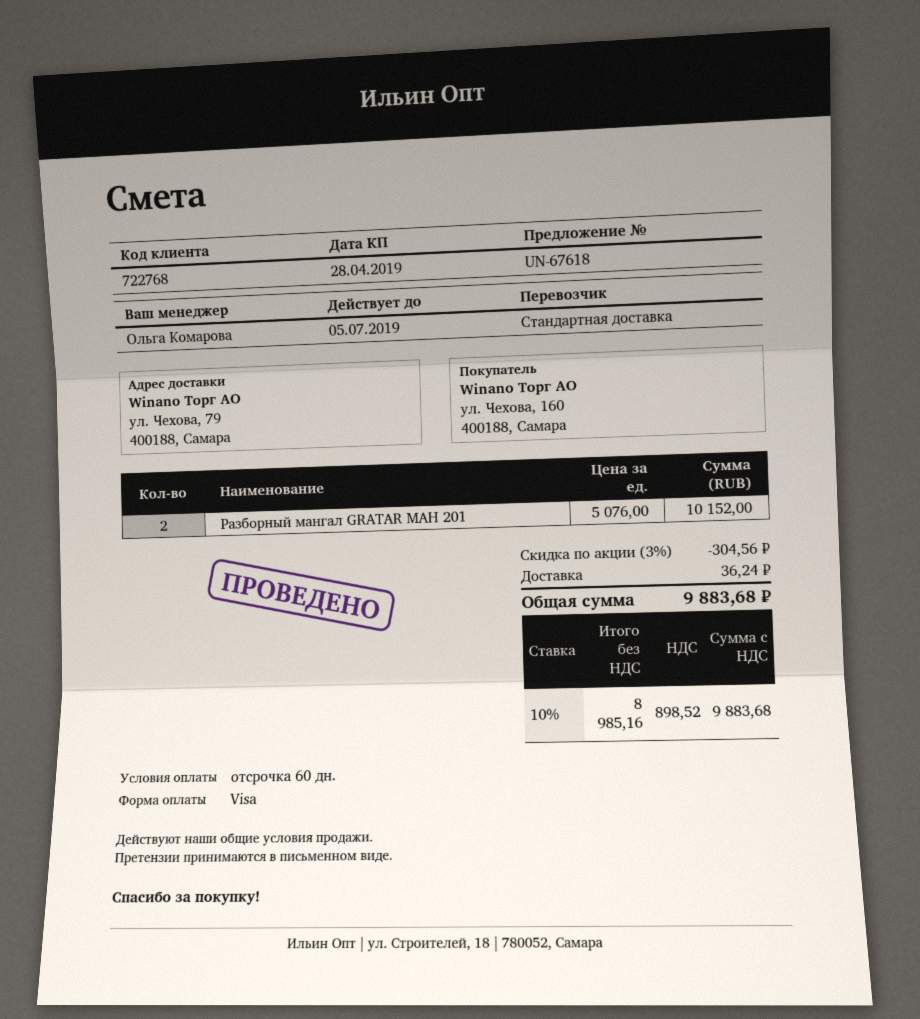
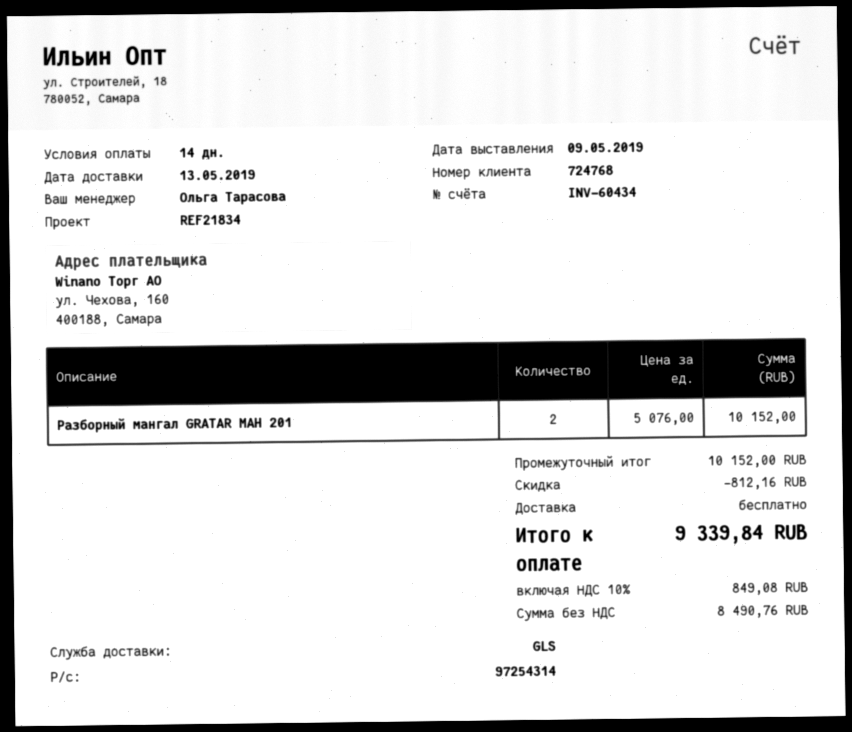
payment terms: 60 days -> 14 days
customer number: 722768 -> 724768
sales rep: Ольга Комарова -> Ольга Тарасова
shipping method: standard -> GLS
discount: 304.56 -> 812.16
shipping: 36.24 -> 0.00
net: 8985.16 -> 8490.76
tax: 10% = 898.52 -> 10% = 849.08
total: 9883.68 -> 9339.84

